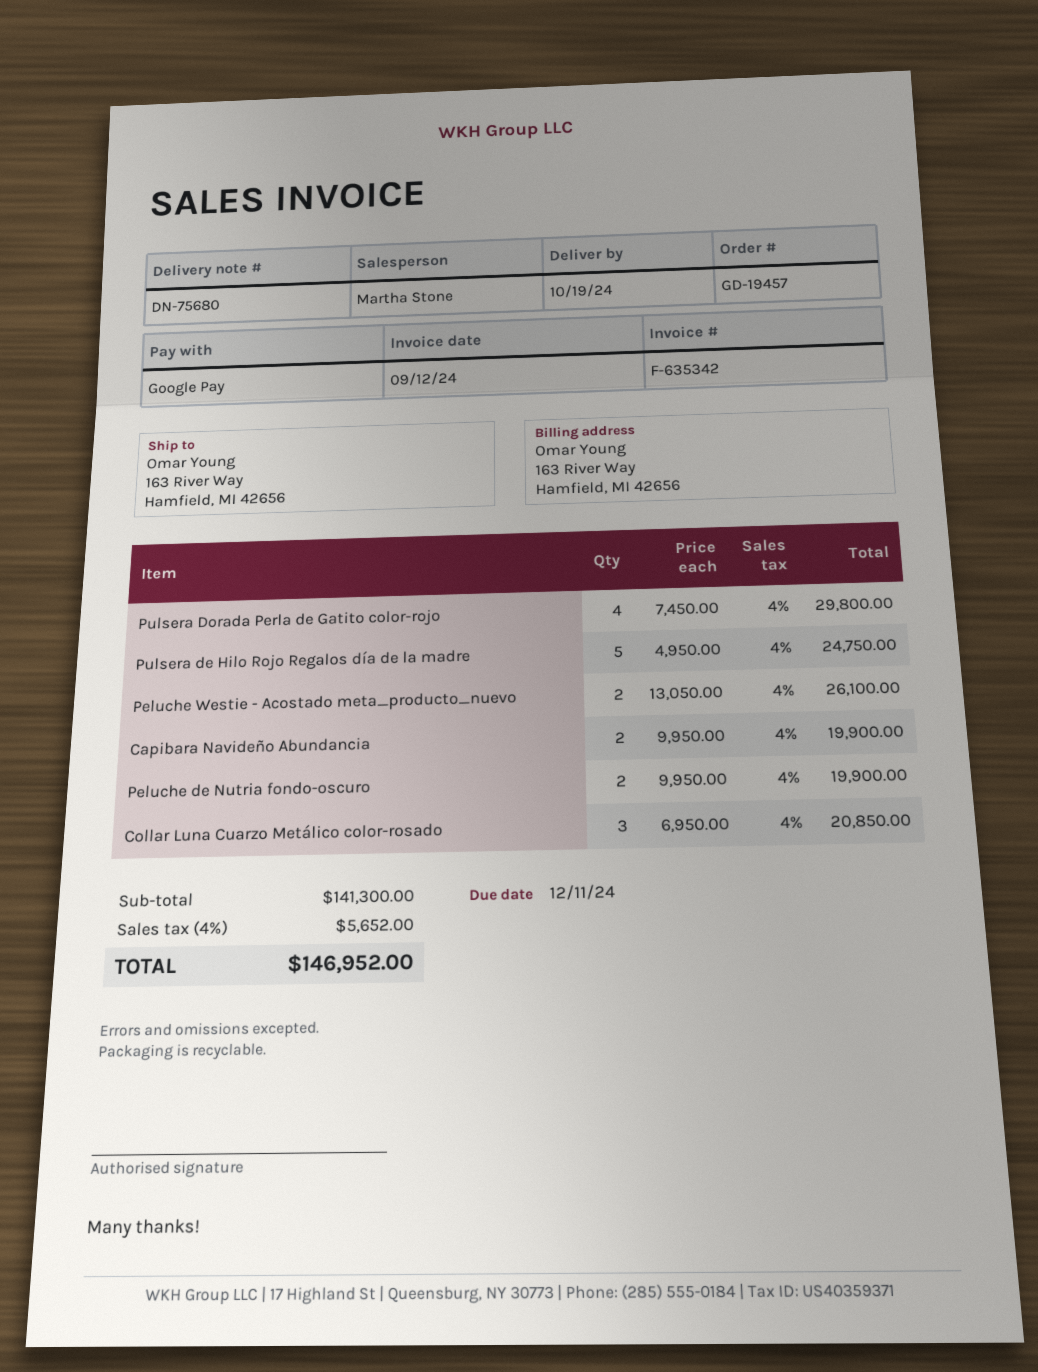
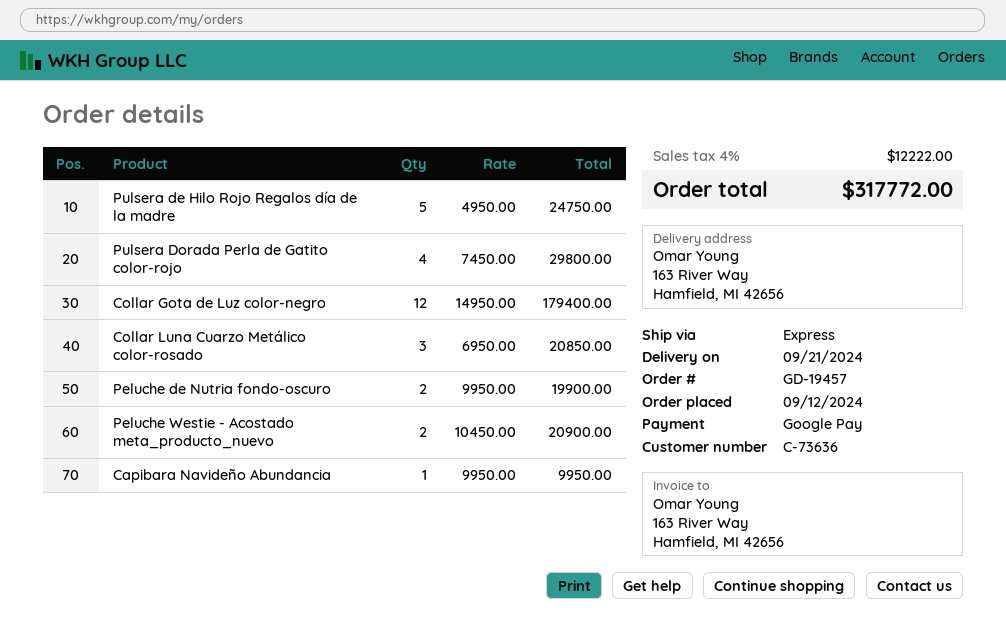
delivery date: 2024-10-19 -> 2024-09-21
Peluche Westie - Acostado meta_producto_nuevo: 2 x 13050.00 = 26100.00 -> 2 x 10450.00 = 20900.00
Capibara Navideño Abundancia: 2 x 9950.00 = 19900.00 -> 1 x 9950.00 = 9950.00
Collar Gota de Luz color-negro: none -> 12 x 14950.00 = 179400.00
tax: 4% = 5652.00 -> 4% = 12222.00
total: 146952.00 -> 317772.00

